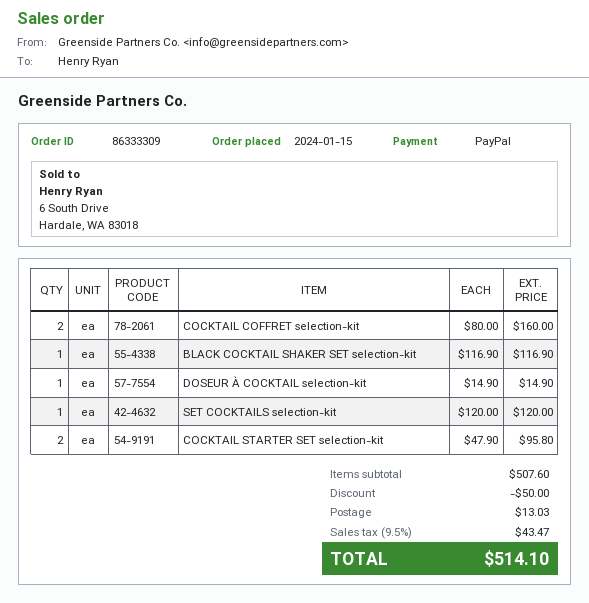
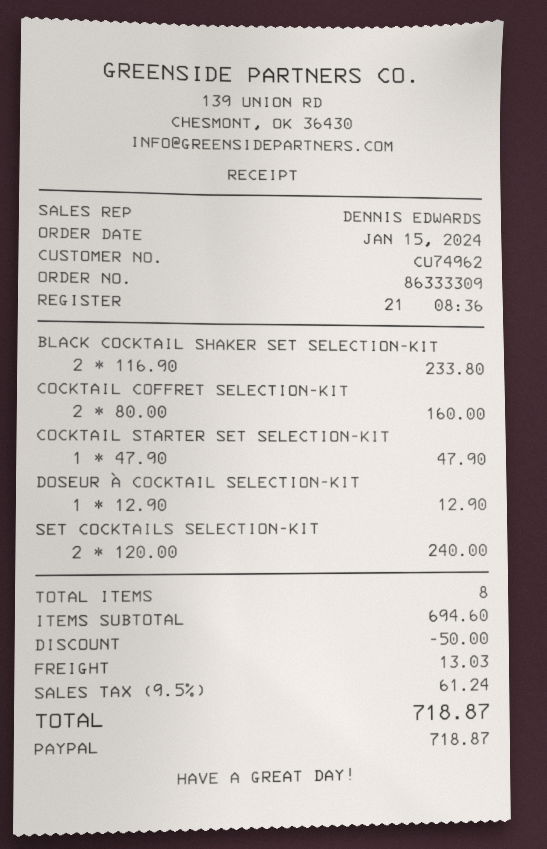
BLACK COCKTAIL SHAKER SET selection-kit: 1 x 116.90 = 116.90 -> 2 x 116.90 = 233.80
DOSEUR À COCKTAIL selection-kit: 1 x 14.90 = 14.90 -> 1 x 12.90 = 12.90
SET COCKTAILS selection-kit: 1 x 120.00 = 120.00 -> 2 x 120.00 = 240.00
COCKTAIL STARTER SET selection-kit: 2 x 47.90 = 95.80 -> 1 x 47.90 = 47.90
subtotal: 507.60 -> 694.60
tax: 9.5% = 43.47 -> 9.5% = 61.24
total: 514.10 -> 718.87

